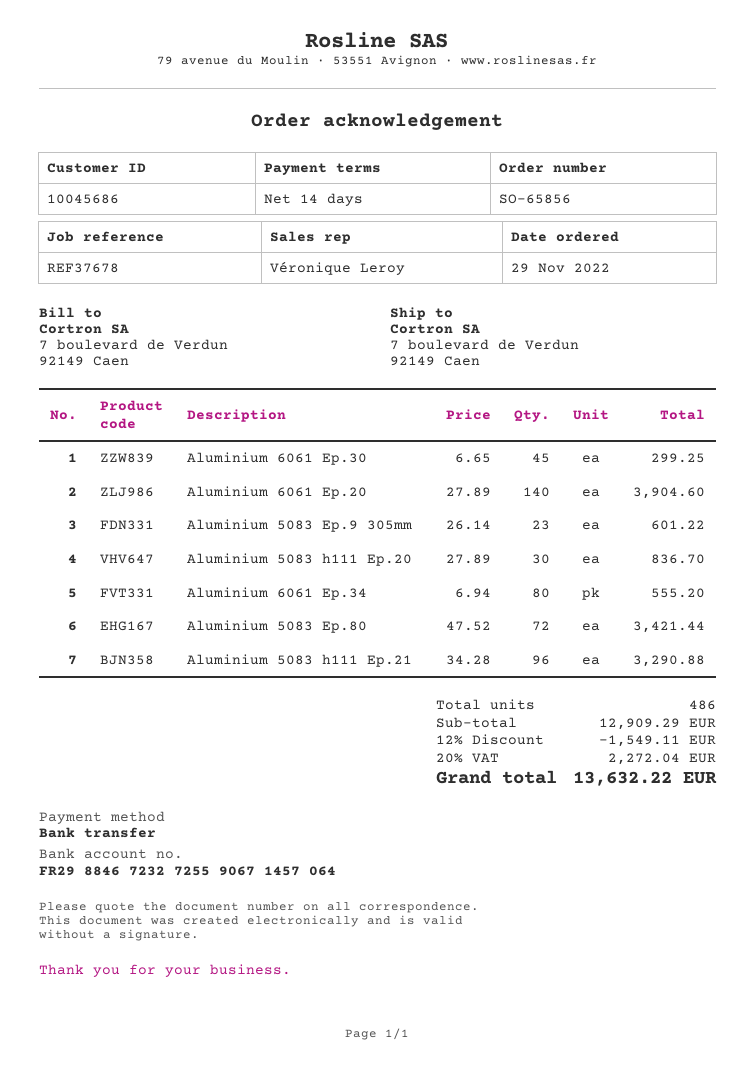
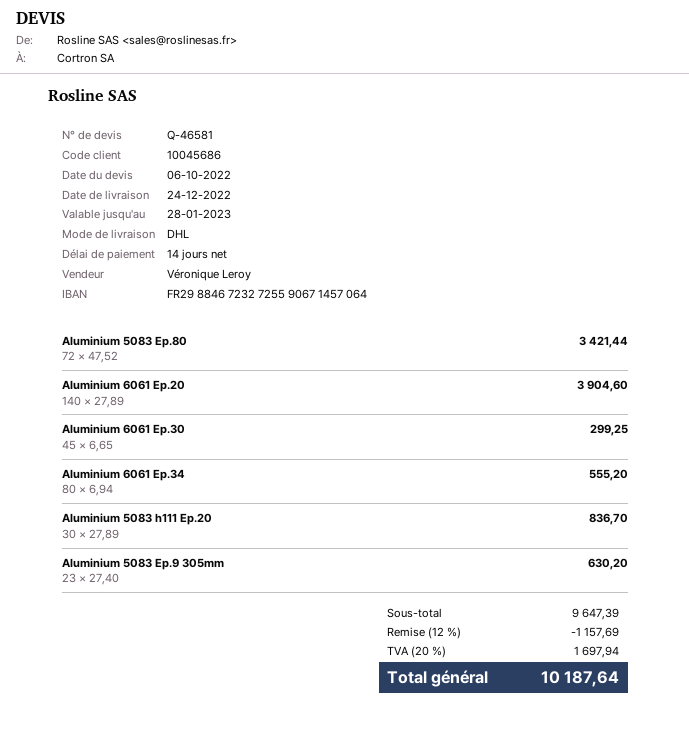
Aluminium 5083 Ep.9 305mm: 23 x 26.14 = 601.22 -> 23 x 27.40 = 630.20
Aluminium 5083 h111 Ep.21: 96 x 34.28 = 3290.88 -> none
subtotal: 12909.29 -> 9647.39
discount: 12% = 1549.11 -> 12% = 1157.69
tax: 20% = 2272.04 -> 20% = 1697.94
total: 13632.22 -> 10187.64

